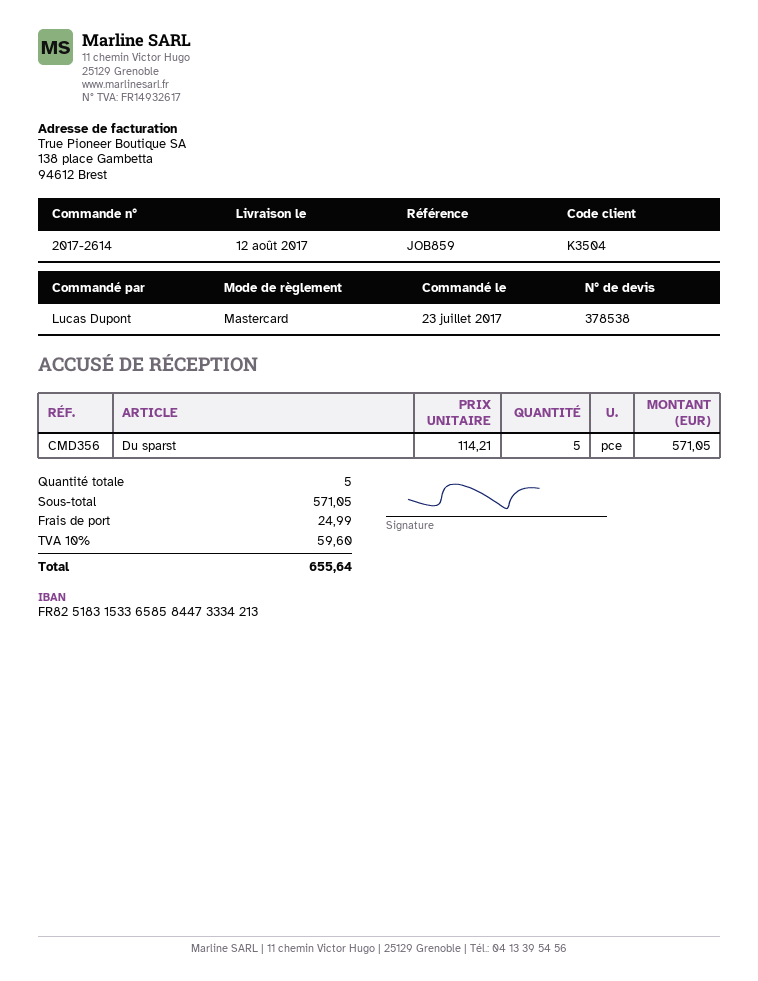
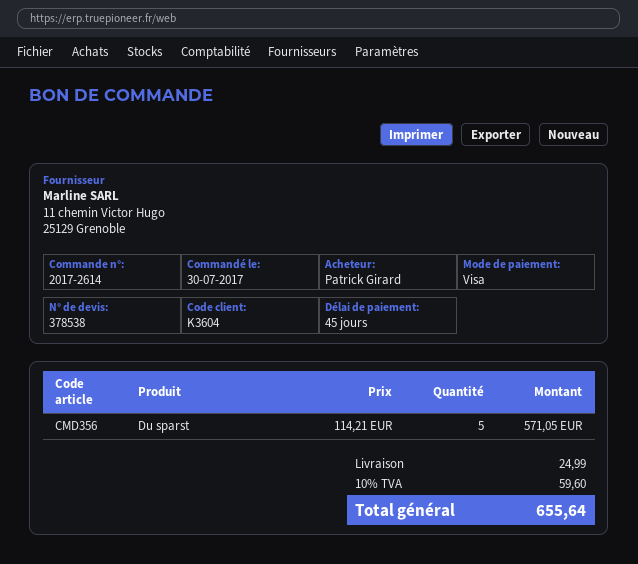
order date: 2017-07-23 -> 2017-07-30
customer number: K3504 -> K3604
ordered by: Lucas Dupont -> Patrick Girard
payment method: Mastercard -> Visa

